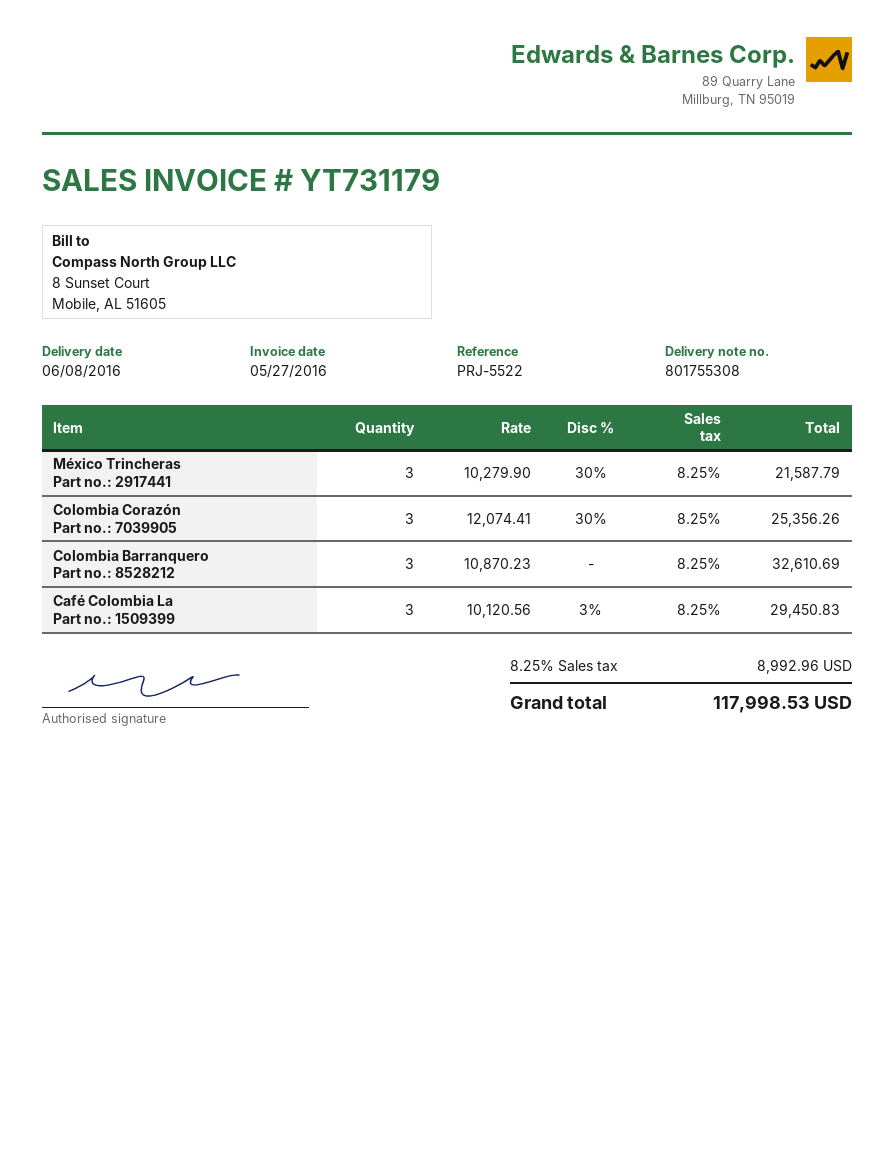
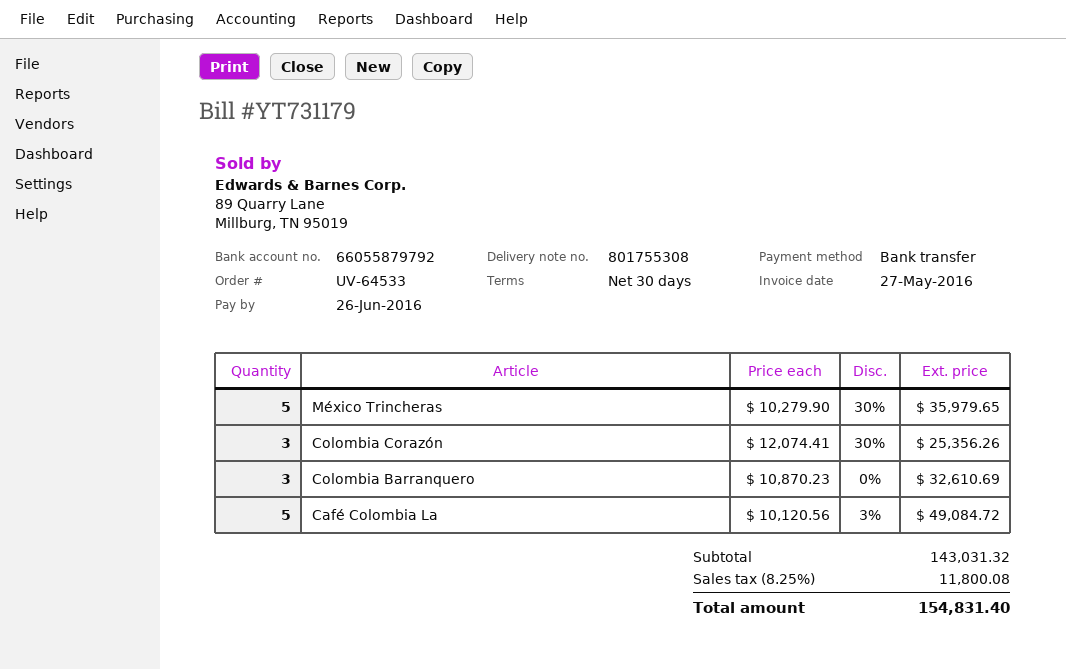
México Trincheras: 3 x 10279.90 - 30% = 21587.79 -> 5 x 10279.90 - 30% = 35979.65
Café Colombia La: 3 x 10120.56 - 3% = 29450.83 -> 5 x 10120.56 - 3% = 49084.72
tax: 8.25% = 8992.96 -> 8.25% = 11800.08
total: 117998.53 -> 154831.40

